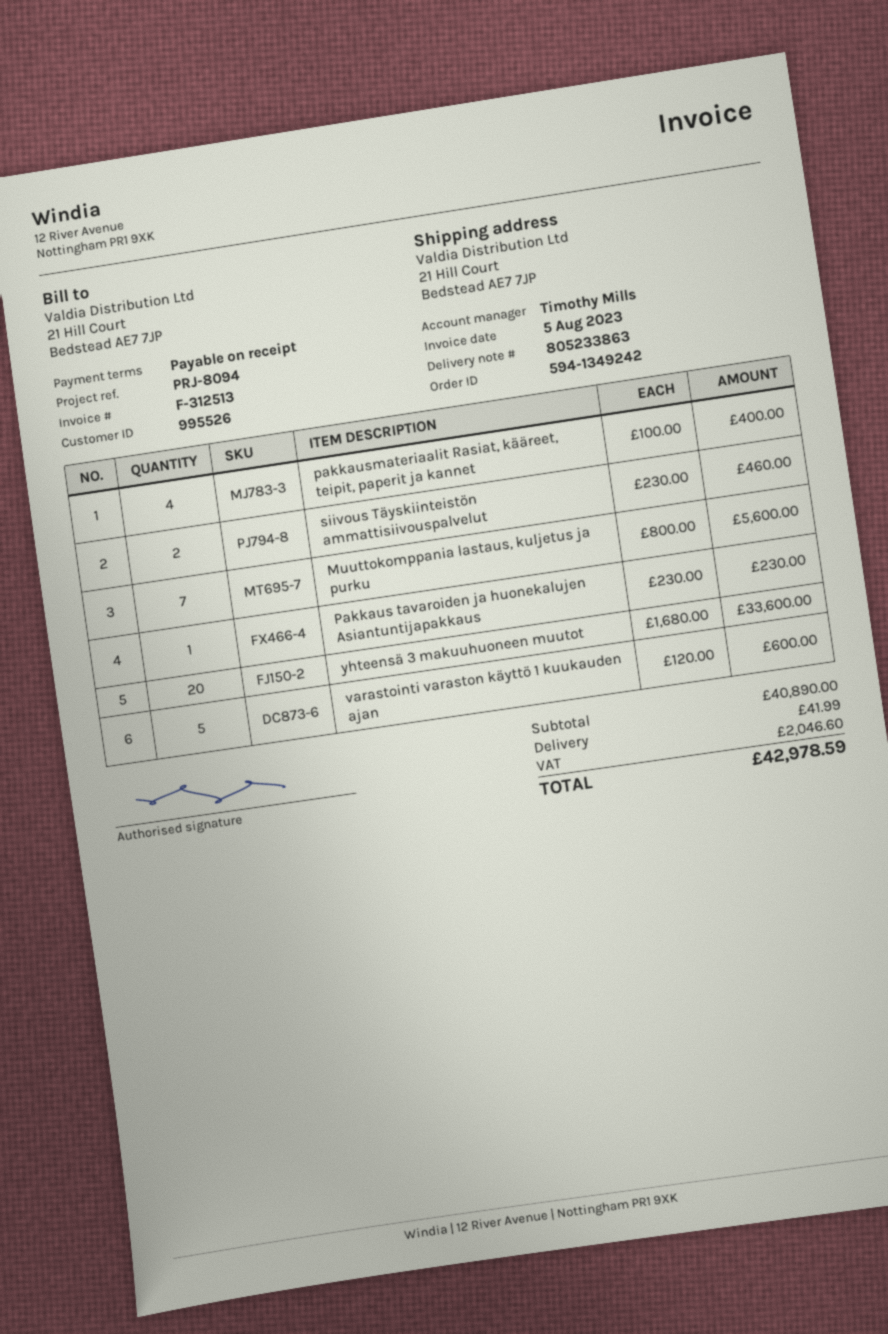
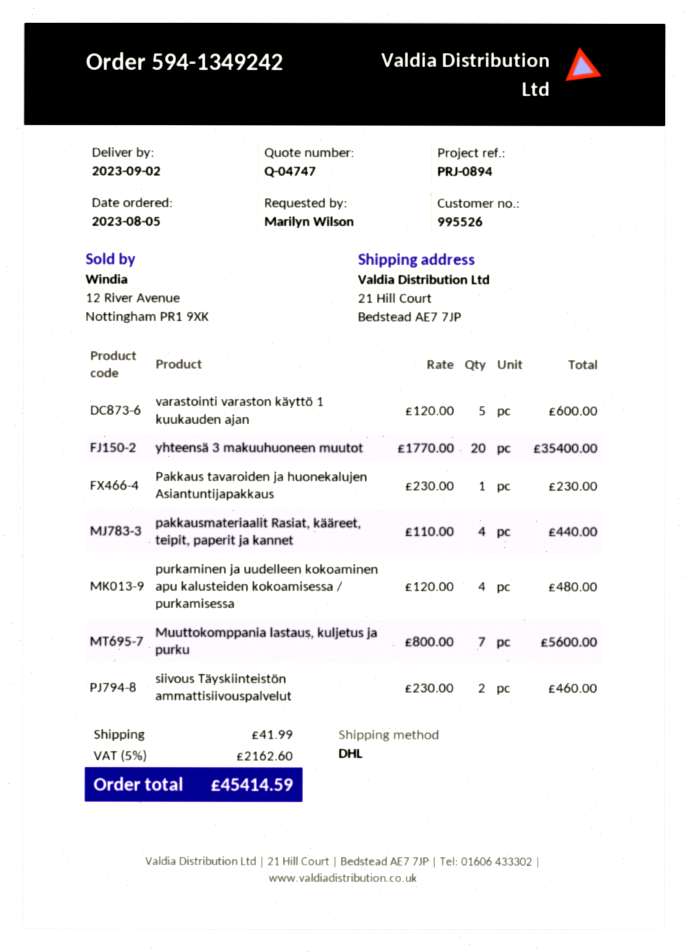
reference: PRJ-8094 -> PRJ-0894
pakkausmateriaalit Rasiat, kääreet, teipit, paperit ja kannet: 4 x 100.00 = 400.00 -> 4 x 110.00 = 440.00
yhteensä 3 makuuhuoneen muutot: 20 x 1680.00 = 33600.00 -> 20 x 1770.00 = 35400.00
purkaminen ja uudelleen kokoaminen apu kalusteiden kokoamisessa / purkamisessa: none -> 4 x 120.00 = 480.00
tax: 2046.60 -> 2162.60
total: 42978.59 -> 45414.59

